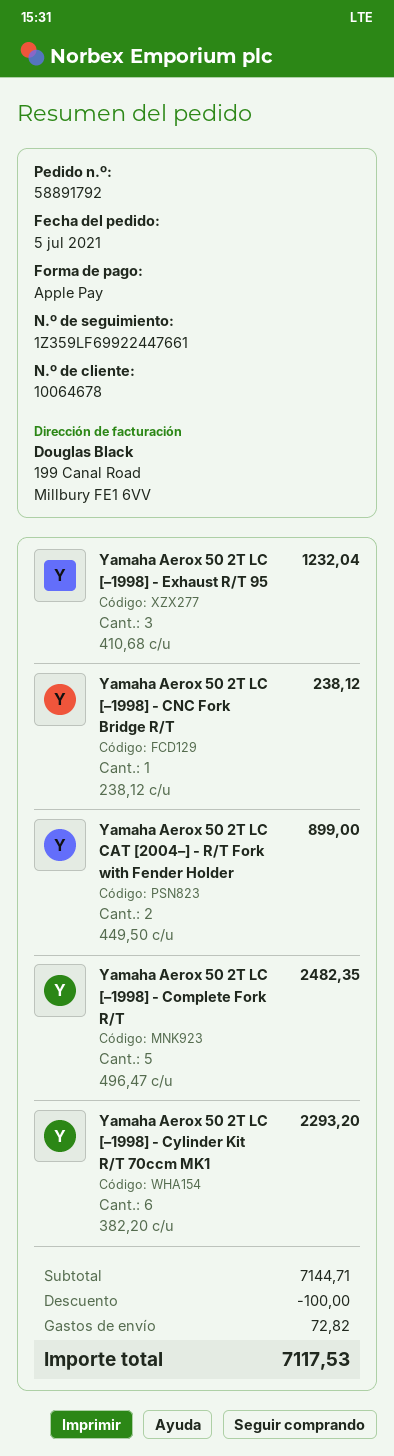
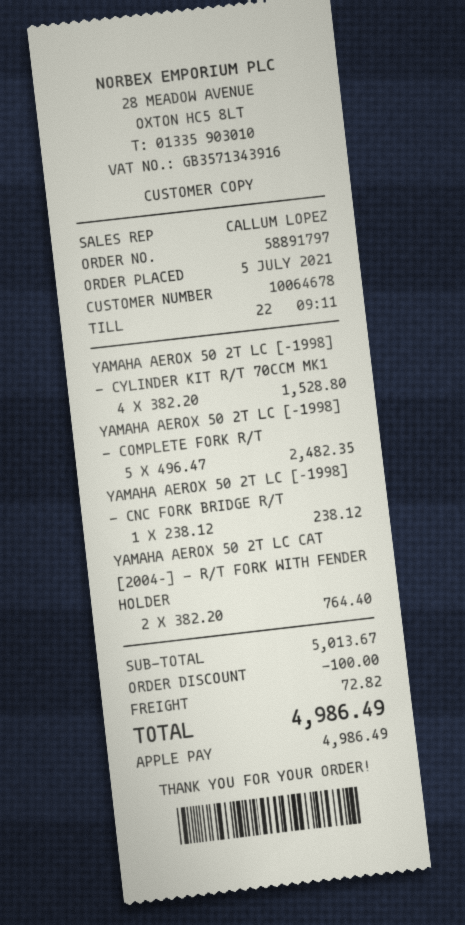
order number: 58891792 -> 58891797
Yamaha Aerox 50 2T LC [–1998] - Exhaust R/T 95: 3 x 410.68 = 1232.04 -> none
Yamaha Aerox 50 2T LC CAT [2004–] - R/T Fork with Fender Holder: 2 x 449.50 = 899.00 -> 2 x 382.20 = 764.40
Yamaha Aerox 50 2T LC [–1998] - Cylinder Kit R/T 70ccm MK1: 6 x 382.20 = 2293.20 -> 4 x 382.20 = 1528.80
subtotal: 7144.71 -> 5013.67
total: 7117.53 -> 4986.49

